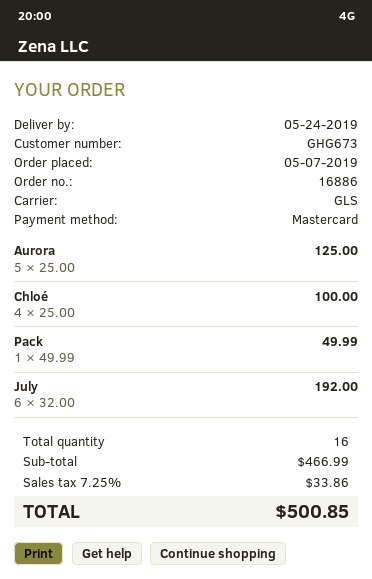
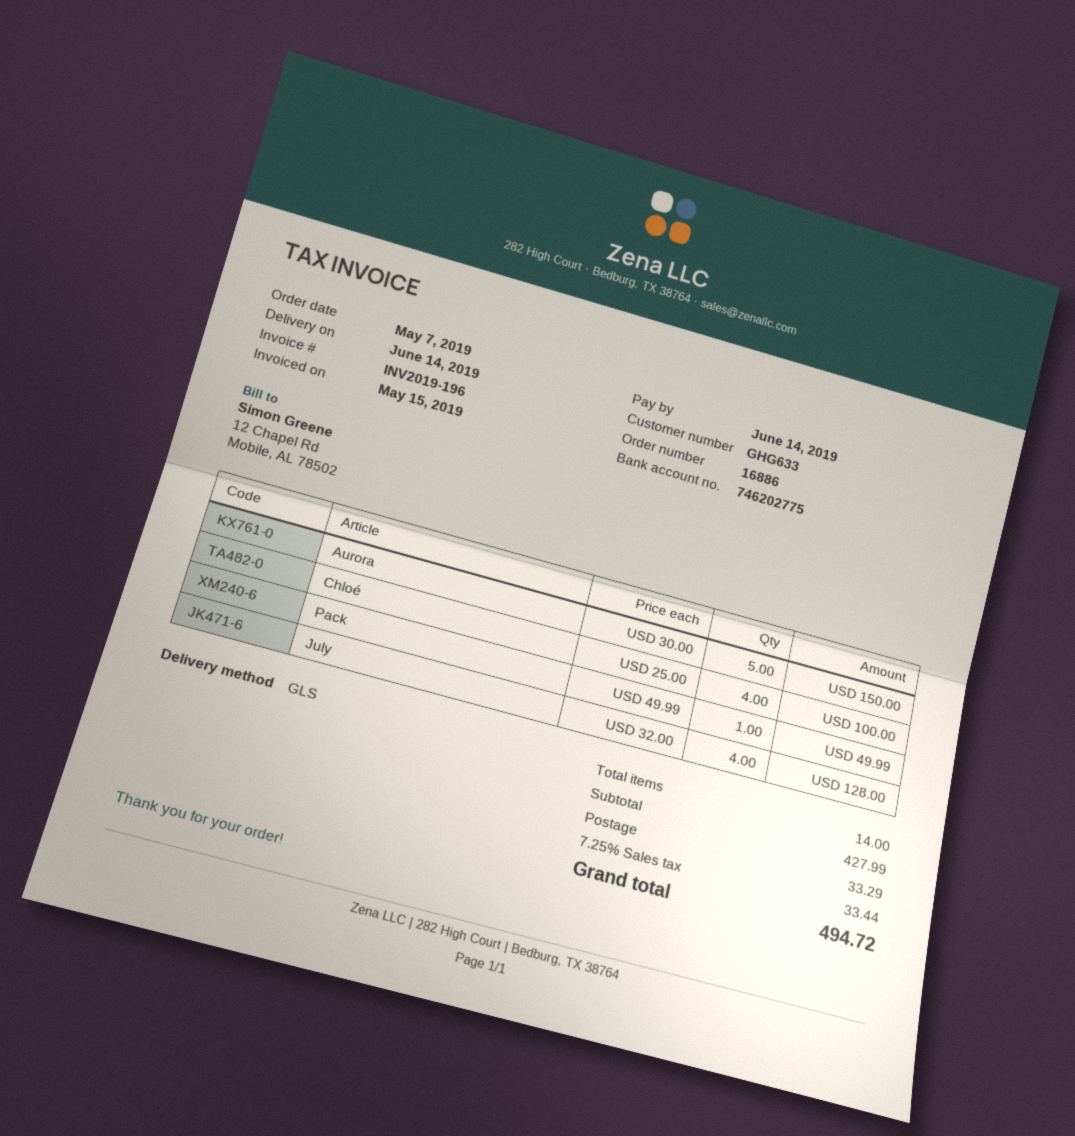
delivery date: 2019-05-24 -> 2019-06-14
customer number: GHG673 -> GHG633
Aurora: 5 x 25.00 = 125.00 -> 5 x 30.00 = 150.00
July: 6 x 32.00 = 192.00 -> 4 x 32.00 = 128.00
total quantity: 16 -> 14
subtotal: 466.99 -> 427.99
shipping: none -> 33.29
tax: 7.25% = 33.86 -> 7.25% = 33.44
total: 500.85 -> 494.72

